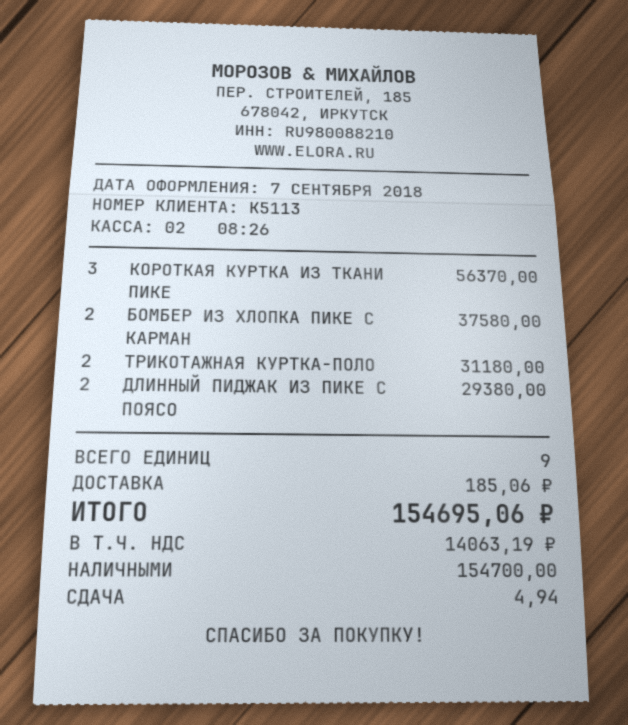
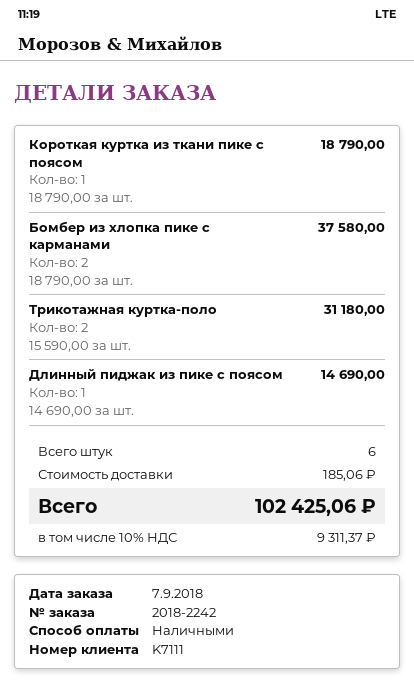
customer number: K5113 -> K7111
КОРОТКАЯ КУРТКА ИЗ ТКАНИ ПИКЕ: 3 for 56370.00 -> 1 for 18790.00
ДЛИННЫЙ ПИДЖАК ИЗ ПИКЕ С ПОЯСО: 2 for 29380.00 -> 1 for 14690.00
total quantity: 9 -> 6
tax: 14063.19 -> 9311.37
total: 154695.06 -> 102425.06

